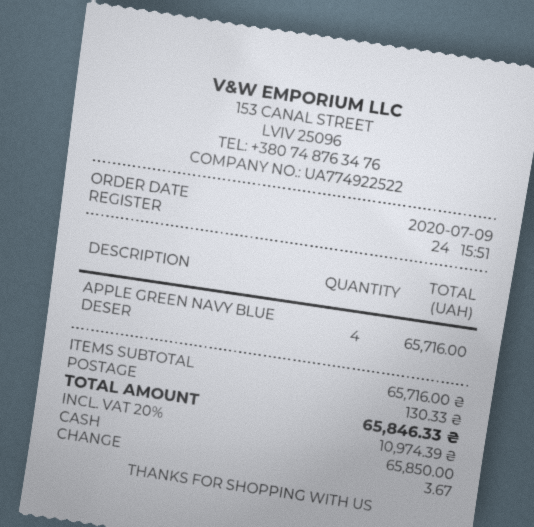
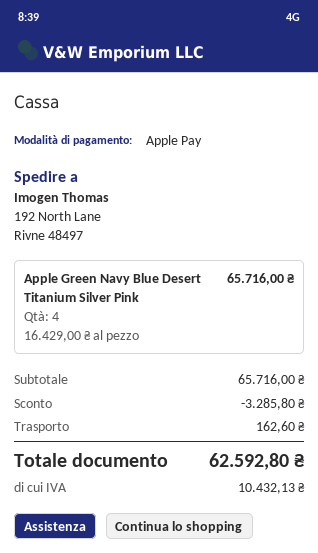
payment method: cash -> Apple Pay
discount: none -> 3285.80
shipping: 130.33 -> 162.60
tax: 10974.39 -> 10432.13
total: 65846.33 -> 62592.80

